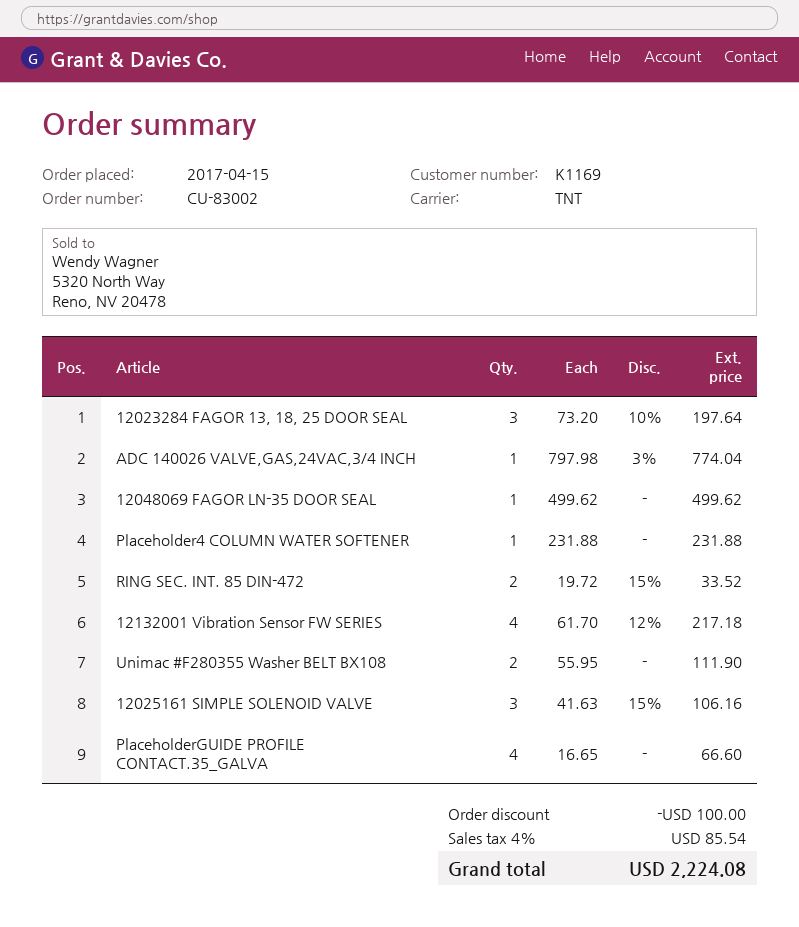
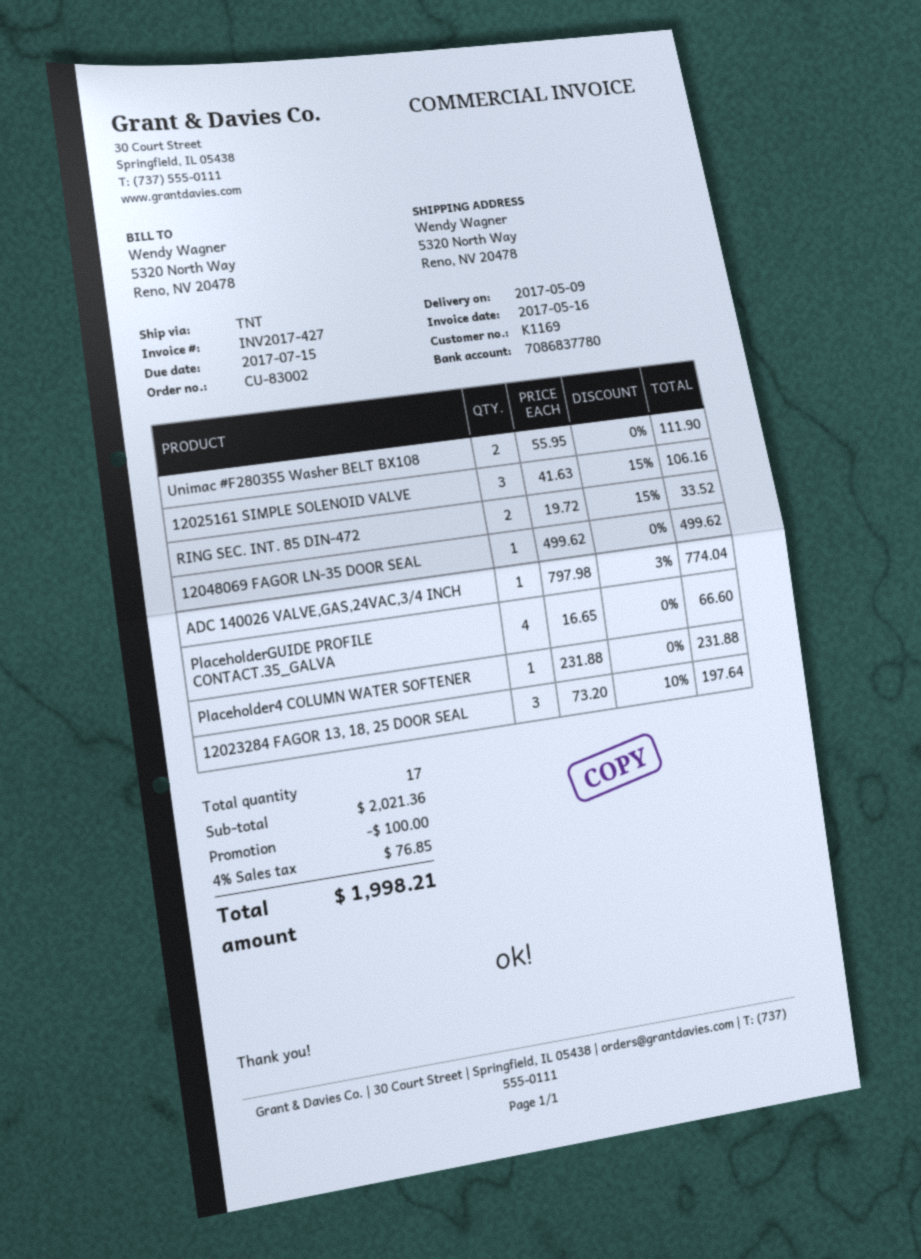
12132001 Vibration Sensor FW SERIES: 4 x 61.70 - 12% = 217.18 -> none
tax: 4% = 85.54 -> 4% = 76.85
total: 2224.08 -> 1998.21

